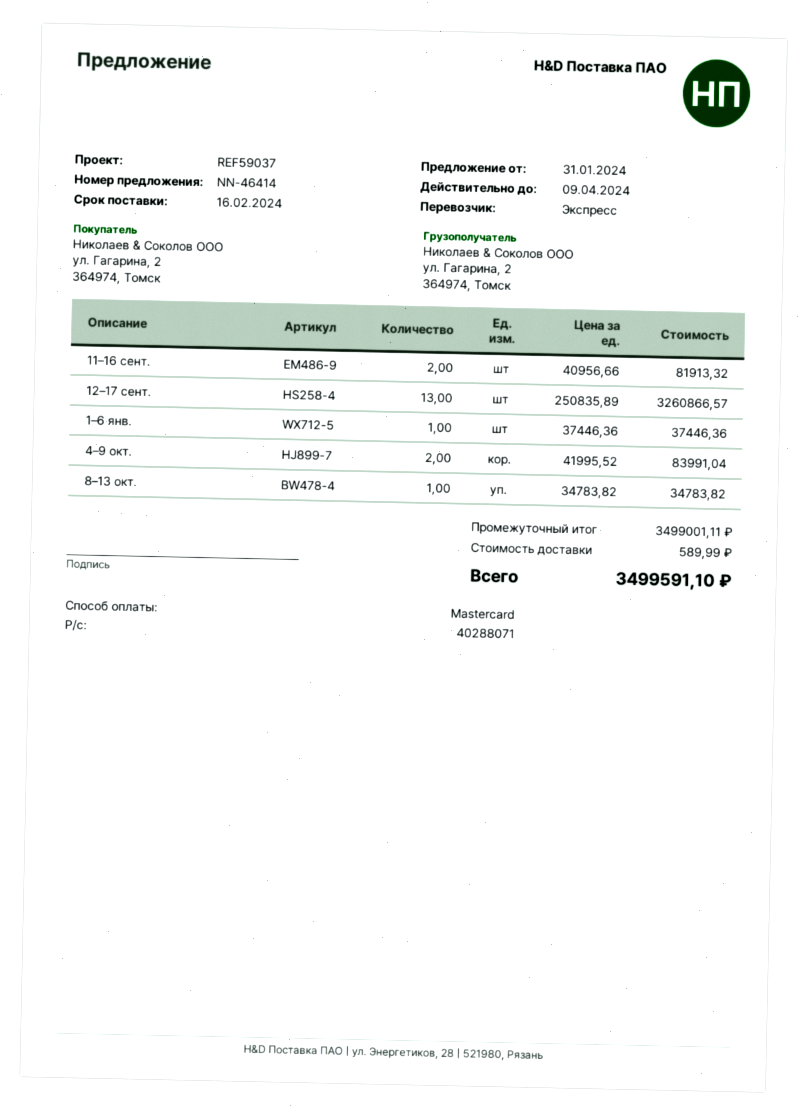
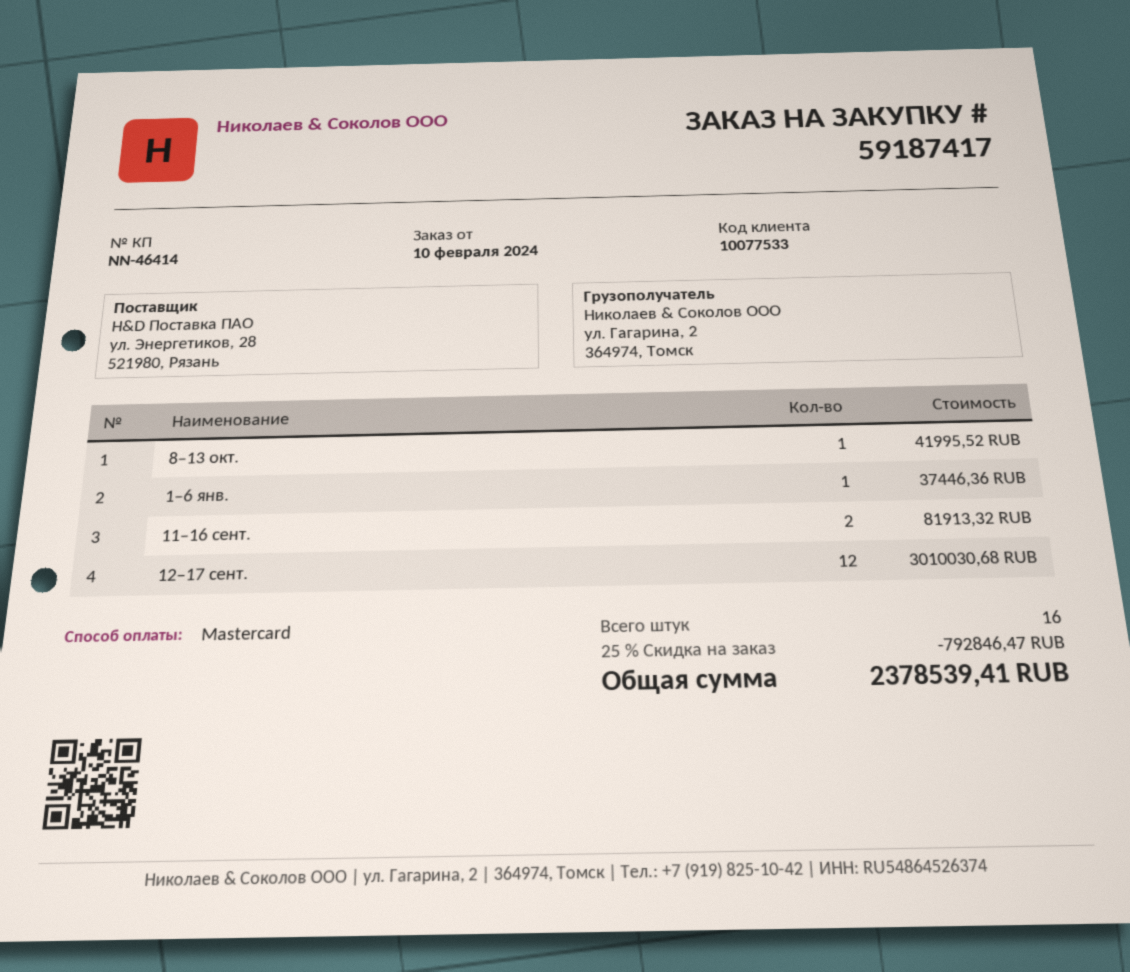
12–17 сент.: 13 for 3260866.57 -> 12 for 3010030.68
4–9 окт.: 2 for 83991.04 -> none
8–13 окт.: 1 for 34783.82 -> 1 for 41995.52
discount: none -> 25% = 792846.47
shipping: 589.99 -> none
total: 3499591.10 -> 2378539.41

